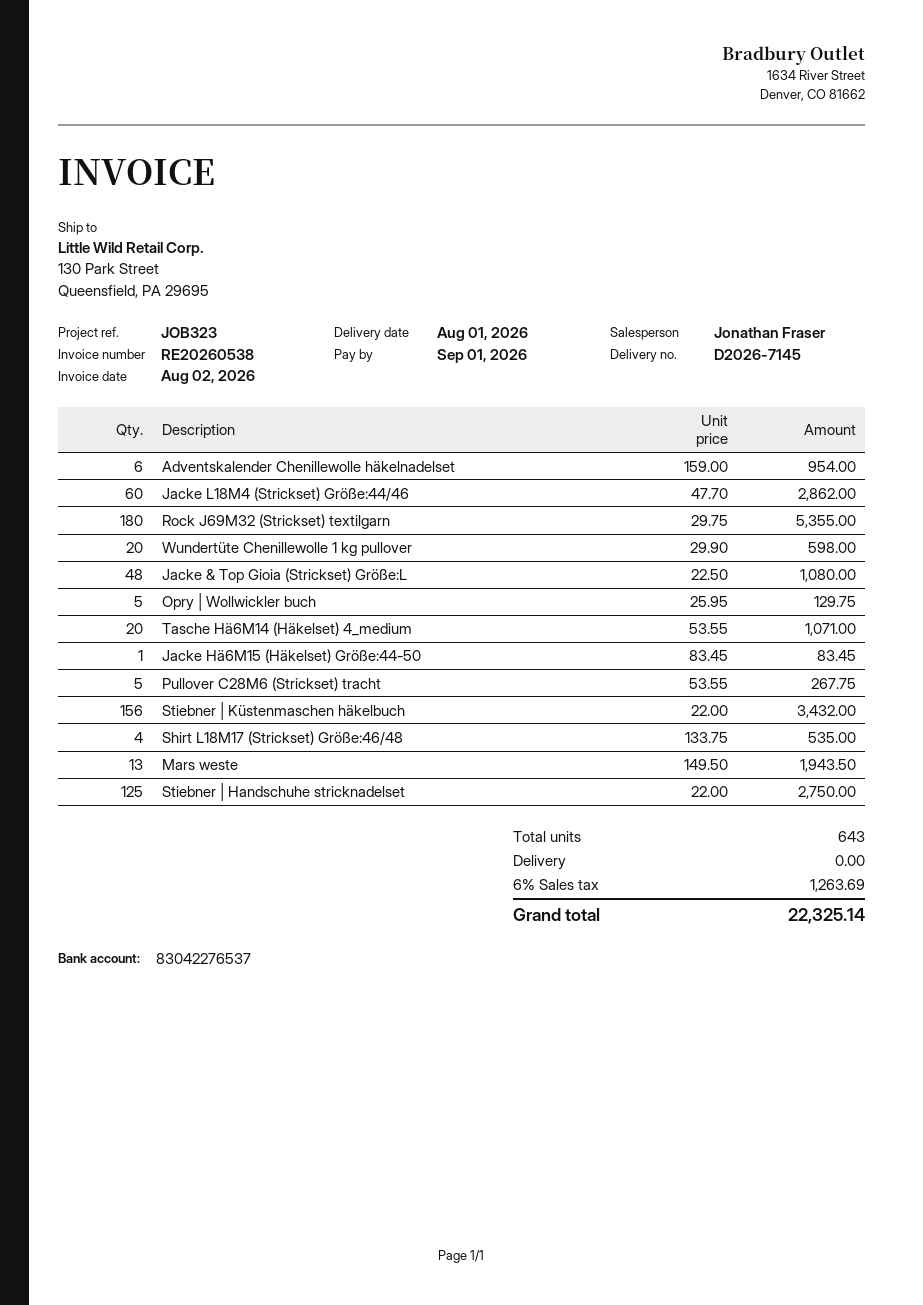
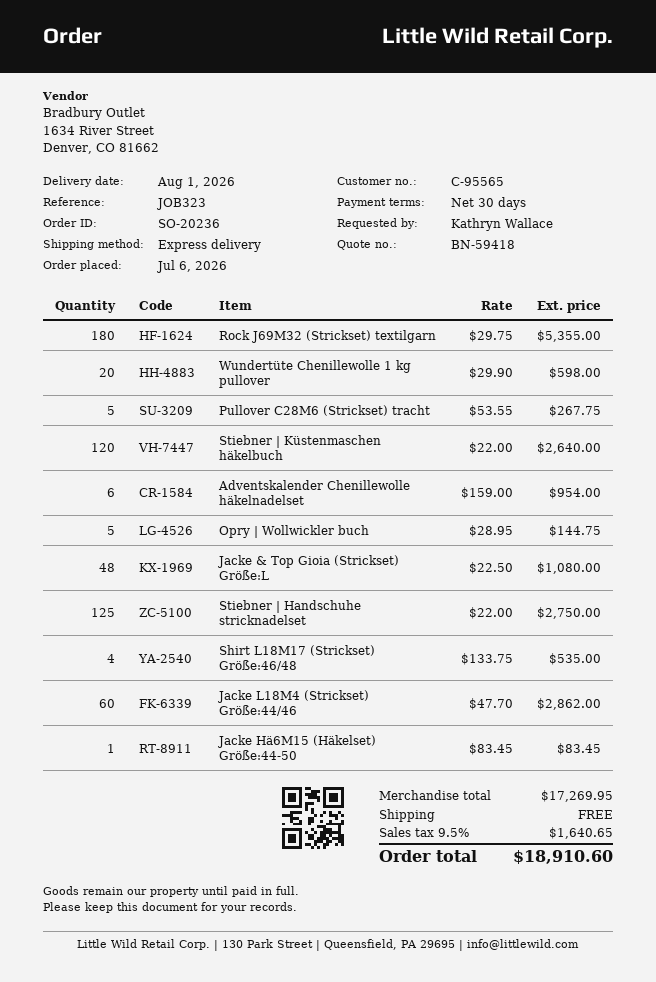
Opry | Wollwickler buch: 5 x 25.95 = 129.75 -> 5 x 28.95 = 144.75
Tasche Hä6M14 (Häkelset) 4_medium: 20 x 53.55 = 1071.00 -> none
Stiebner | Küstenmaschen häkelbuch: 156 x 22.00 = 3432.00 -> 120 x 22.00 = 2640.00
Mars weste: 13 x 149.50 = 1943.50 -> none
tax: 6% = 1263.69 -> 9.5% = 1640.65
total: 22325.14 -> 18910.60

